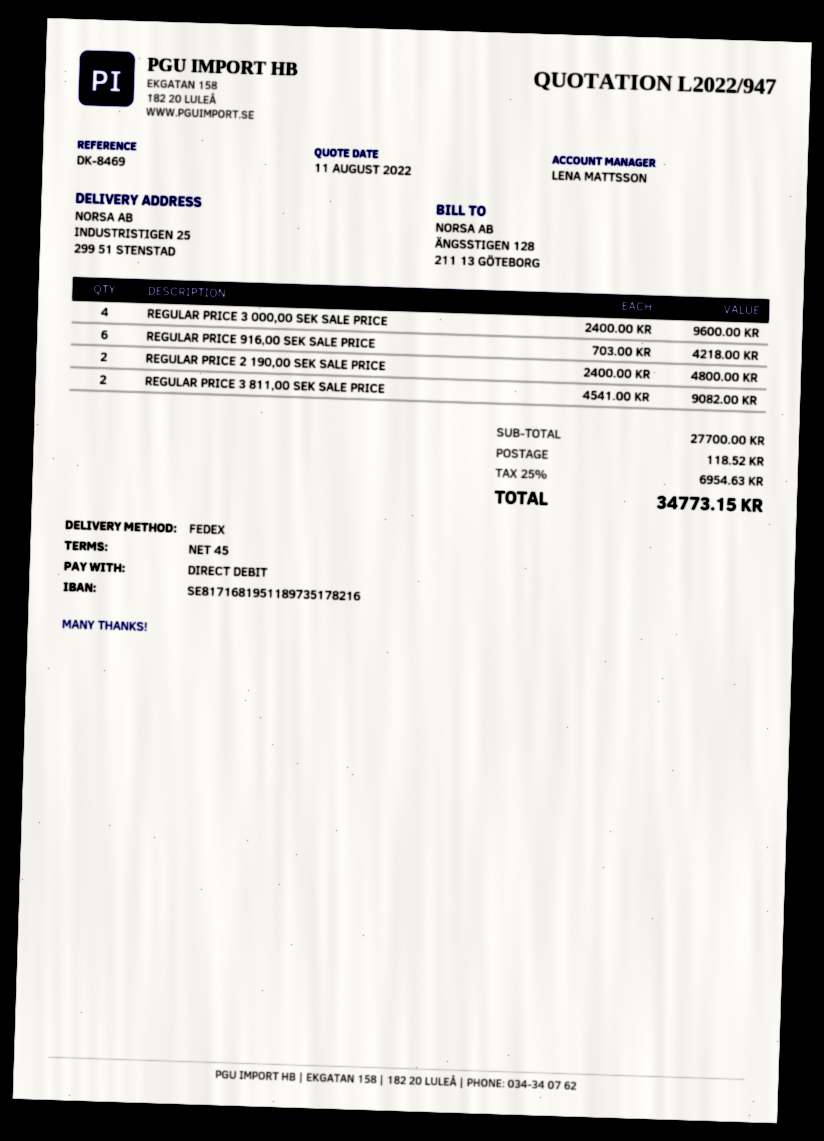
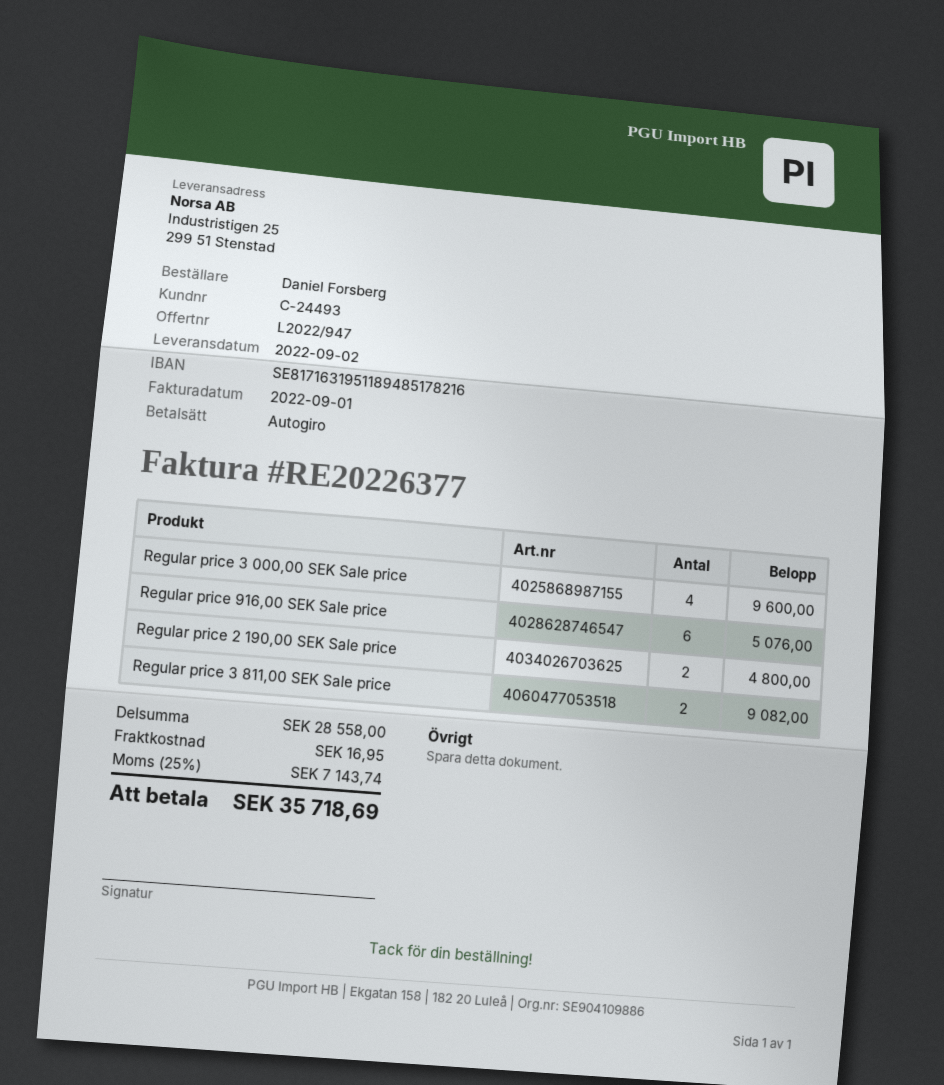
bank account: SE8171681951189735178216 -> SE8171631951189485178216
REGULAR PRICE 916,00 SEK SALE PRICE: 6 for 4218.00 -> 6 for 5076.00
subtotal: 27700.00 -> 28558.00
shipping: 118.52 -> 16.95
tax: 25% = 6954.63 -> 25% = 7143.74
total: 34773.15 -> 35718.69

